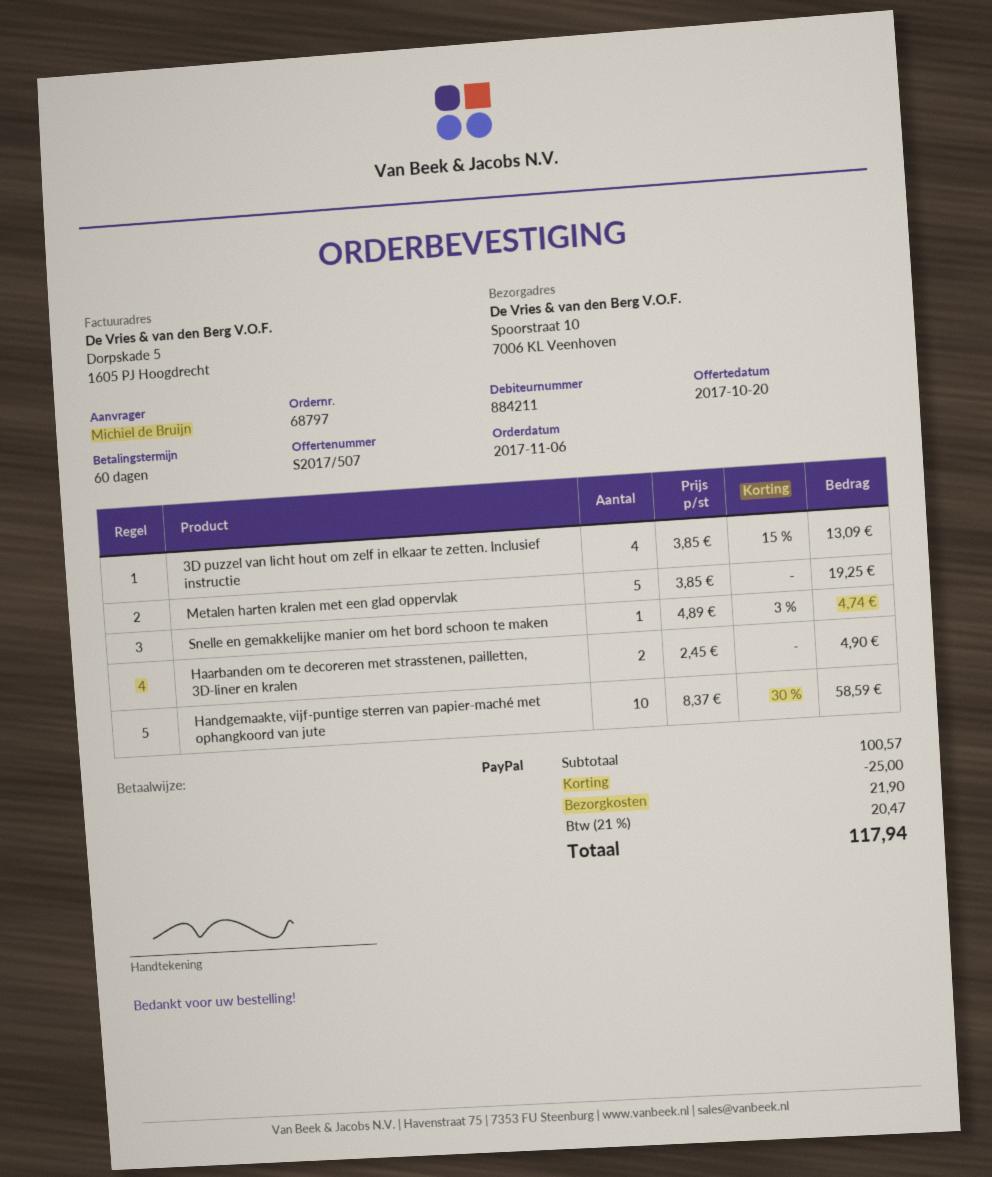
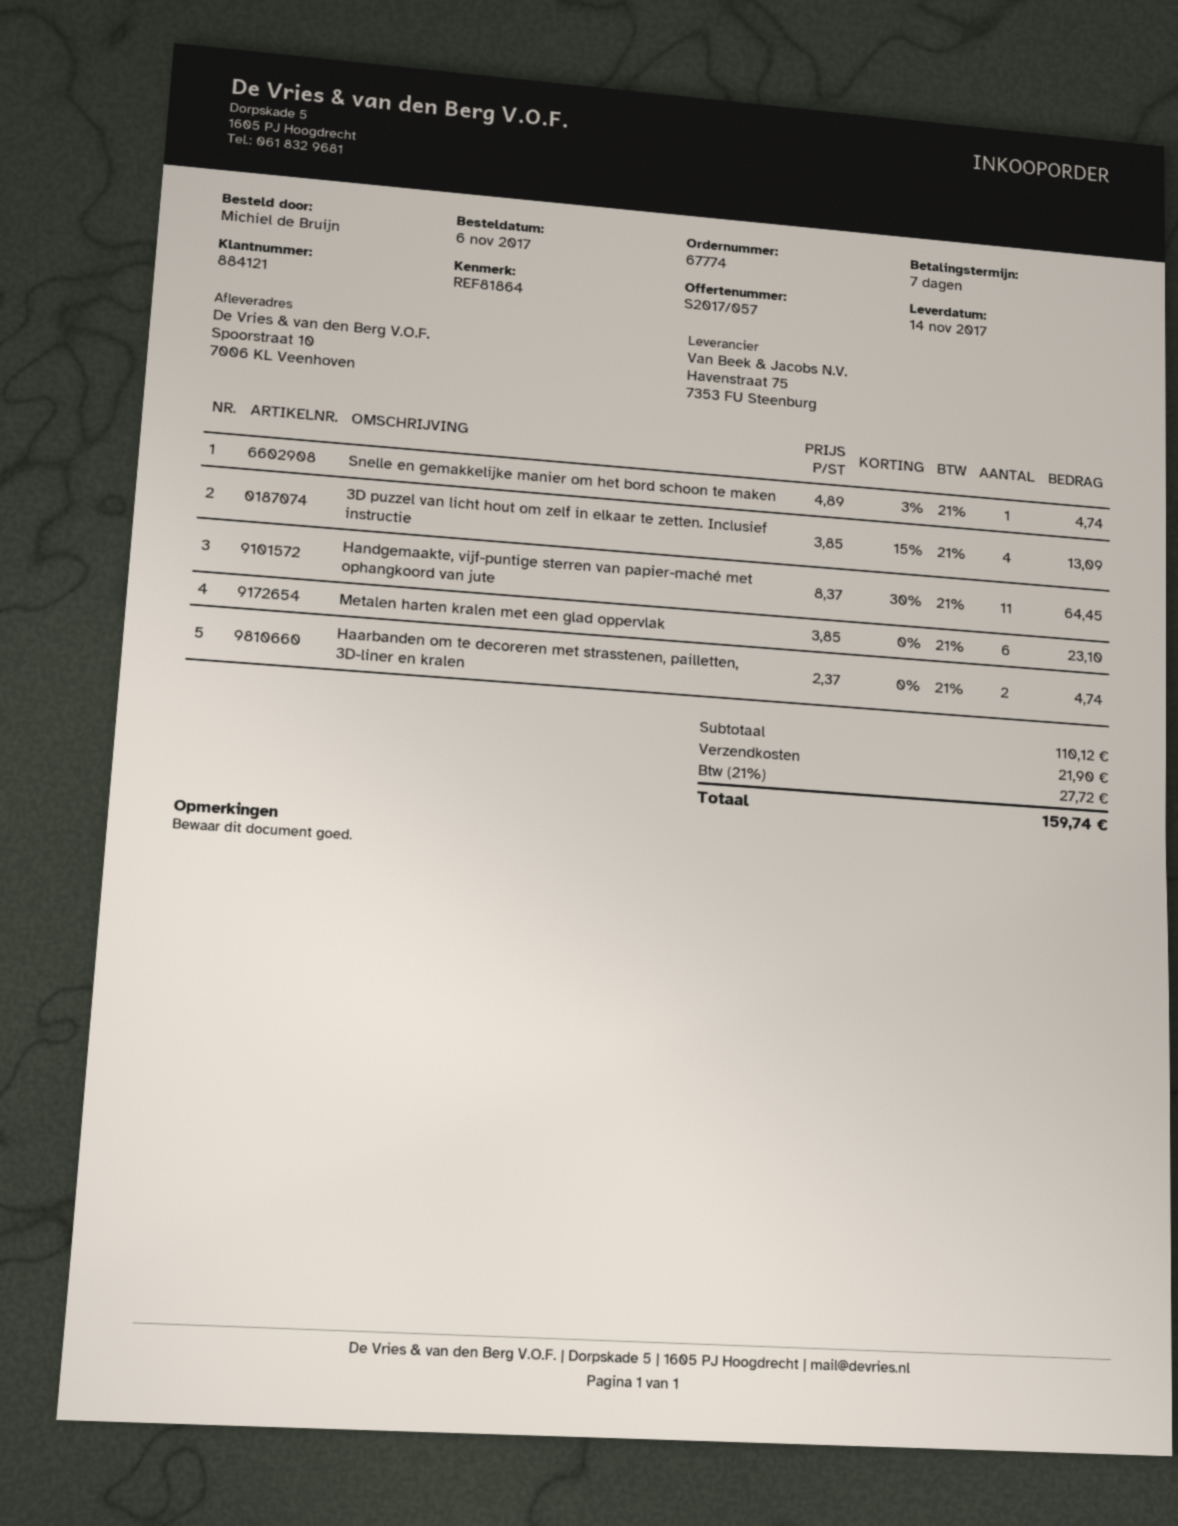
quote number: S2017/507 -> S2017/057
order number: 68797 -> 67774
payment terms: 60 days -> 7 days
customer number: 884211 -> 884121
Metalen harten kralen met een glad oppervlak: 5 x 3.85 = 19.25 -> 6 x 3.85 = 23.10
Haarbanden om te decoreren met strasstenen, pailletten, 3D-liner en kralen: 2 x 2.45 = 4.90 -> 2 x 2.37 = 4.74
Handgemaakte, vijf-puntige sterren van papier-maché met ophangkoord van jute: 10 x 8.37 - 30% = 58.59 -> 11 x 8.37 - 30% = 64.45
subtotal: 100.57 -> 110.12
discount: 25.00 -> none
tax: 21% = 20.47 -> 21% = 27.72
total: 117.94 -> 159.74

